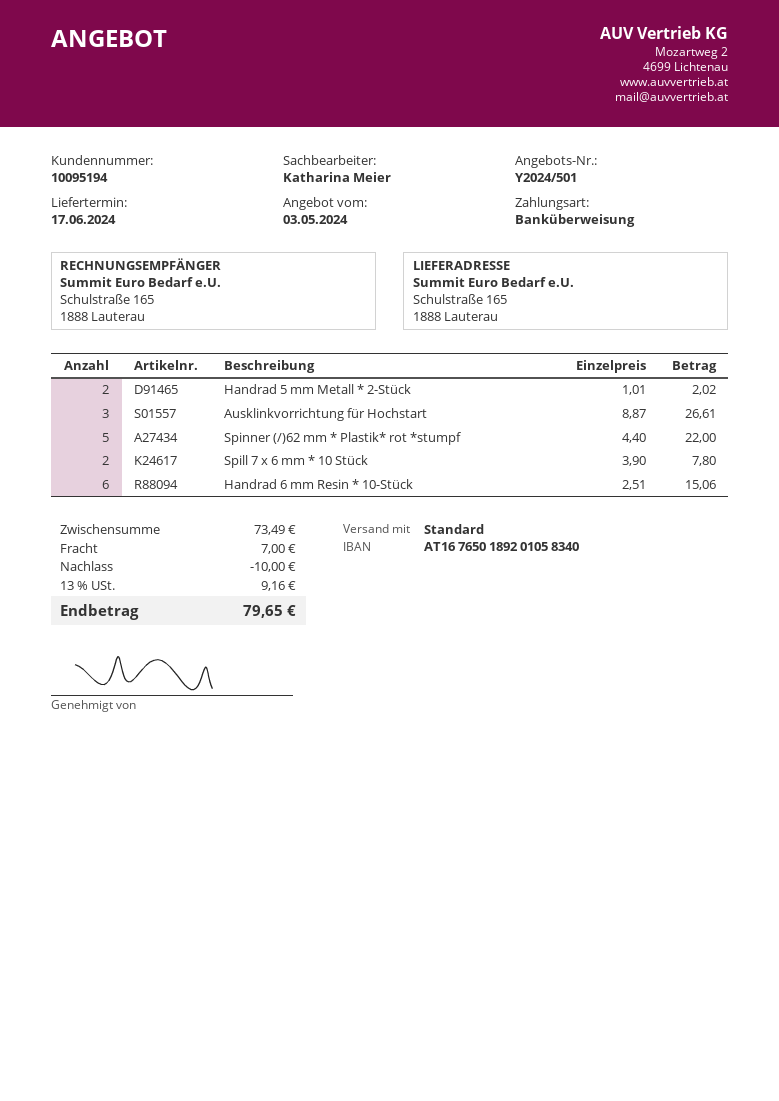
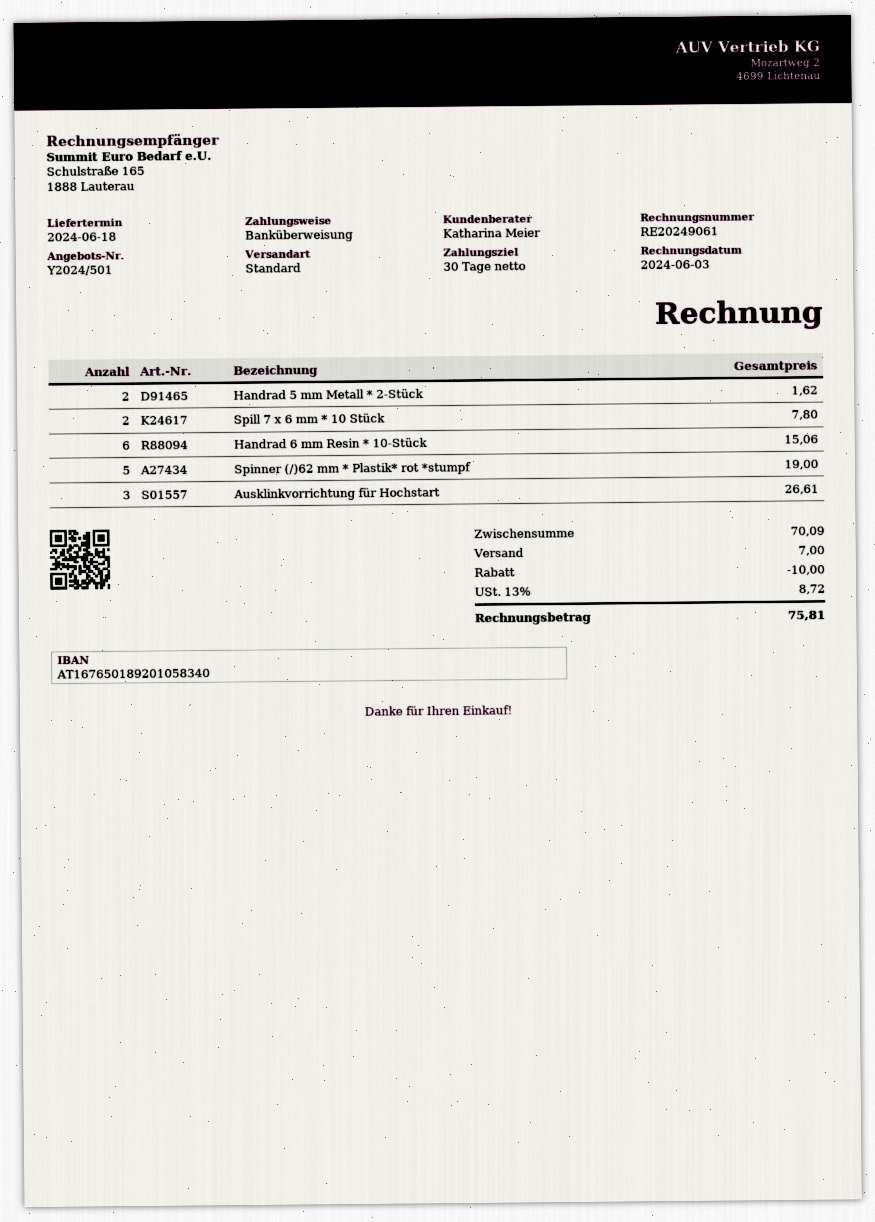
delivery date: 2024-06-17 -> 2024-06-18
Handrad 5 mm Metall * 2-Stück: 2 for 2.02 -> 2 for 1.62
Spinner (/)62 mm * Plastik* rot *stumpf: 5 for 22.00 -> 5 for 19.00
subtotal: 73.49 -> 70.09
tax: 13% = 9.16 -> 13% = 8.72
total: 79.65 -> 75.81

